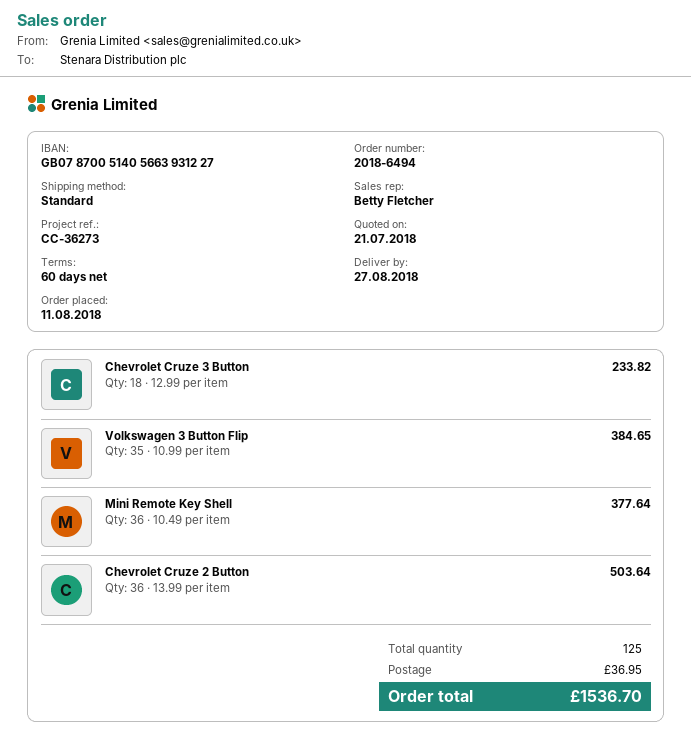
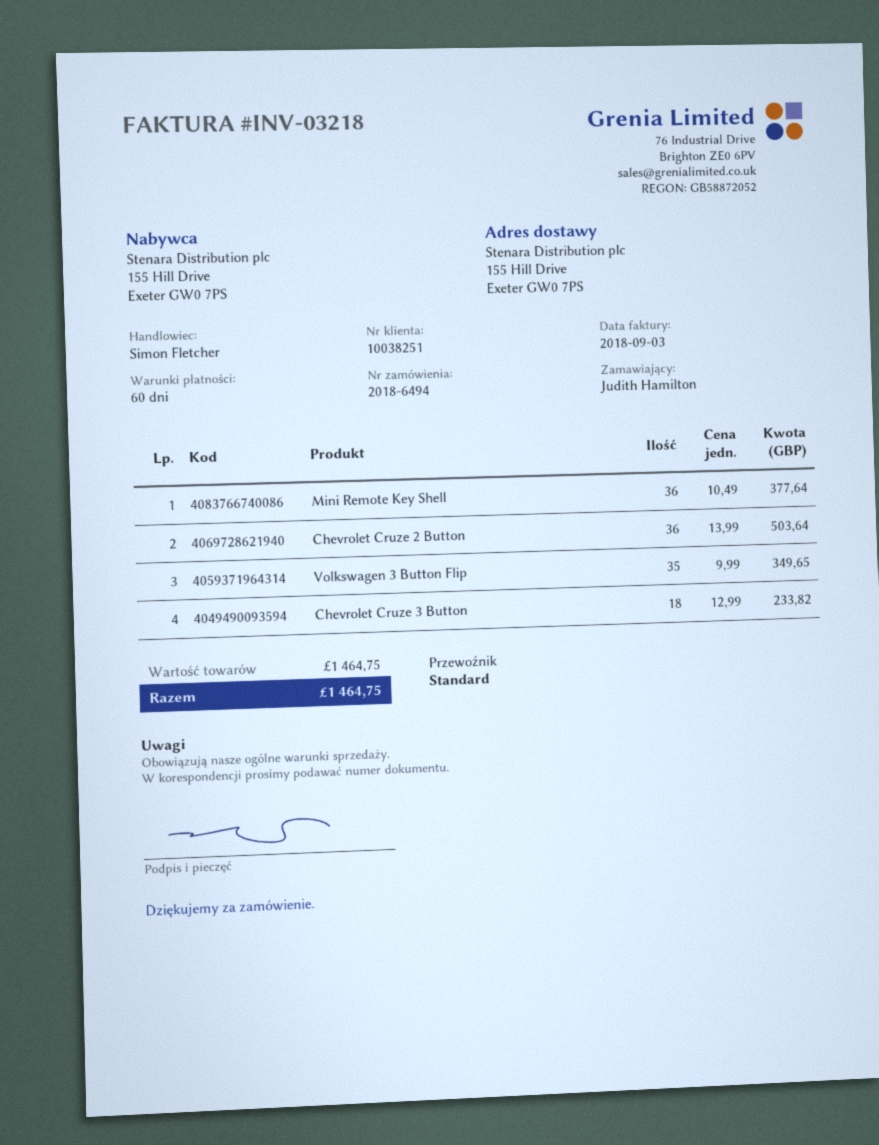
sales rep: Betty Fletcher -> Simon Fletcher
Volkswagen 3 Button Flip: 35 x 10.99 = 384.65 -> 35 x 9.99 = 349.65
shipping: 36.95 -> none
total: 1536.70 -> 1464.75

